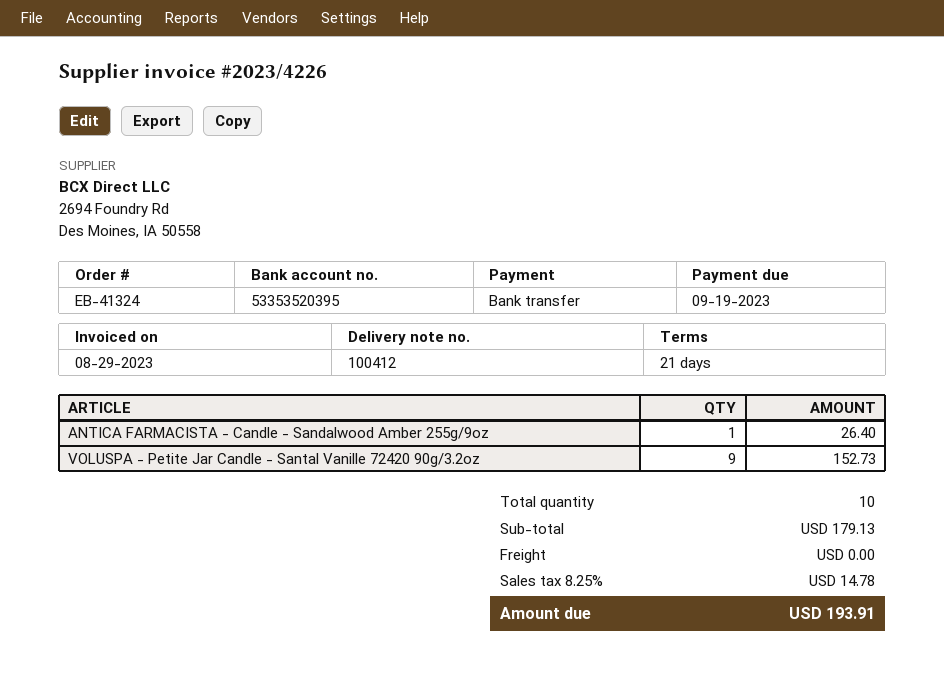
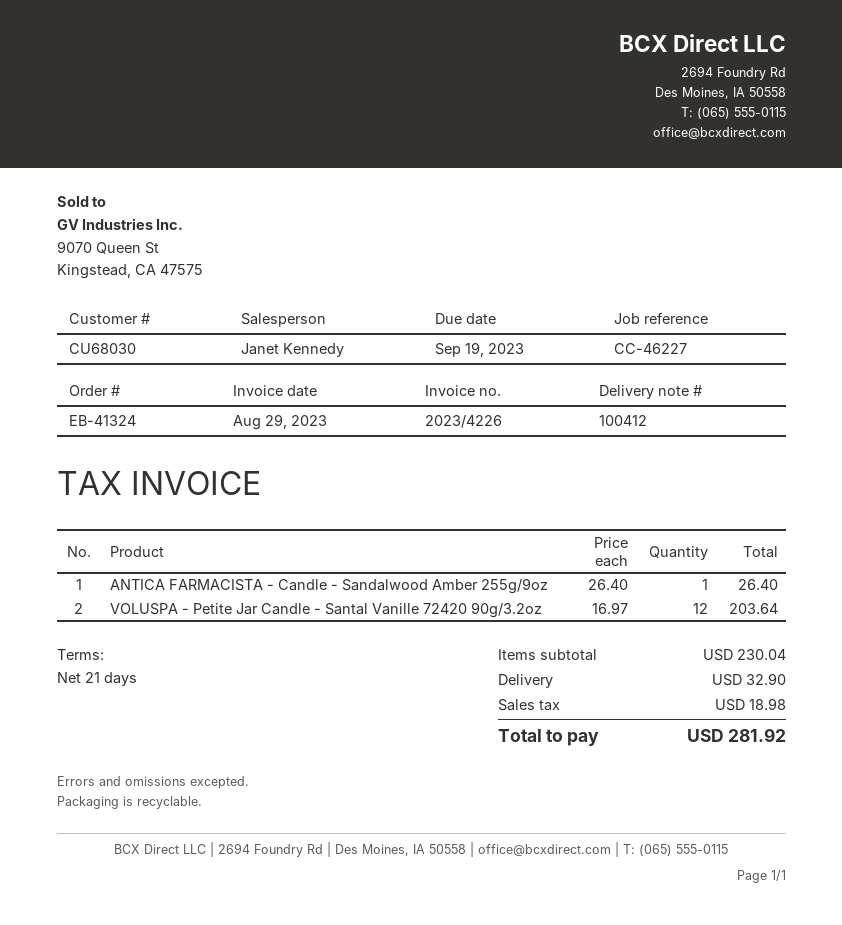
VOLUSPA - Petite Jar Candle - Santal Vanille 72420 90g/3.2oz: 9 for 152.73 -> 12 for 203.64
subtotal: 179.13 -> 230.04
shipping: 0.00 -> 32.90
tax: 14.78 -> 18.98
total: 193.91 -> 281.92

